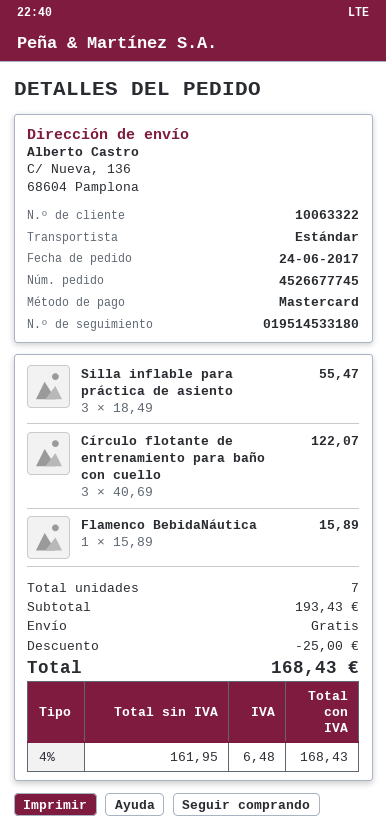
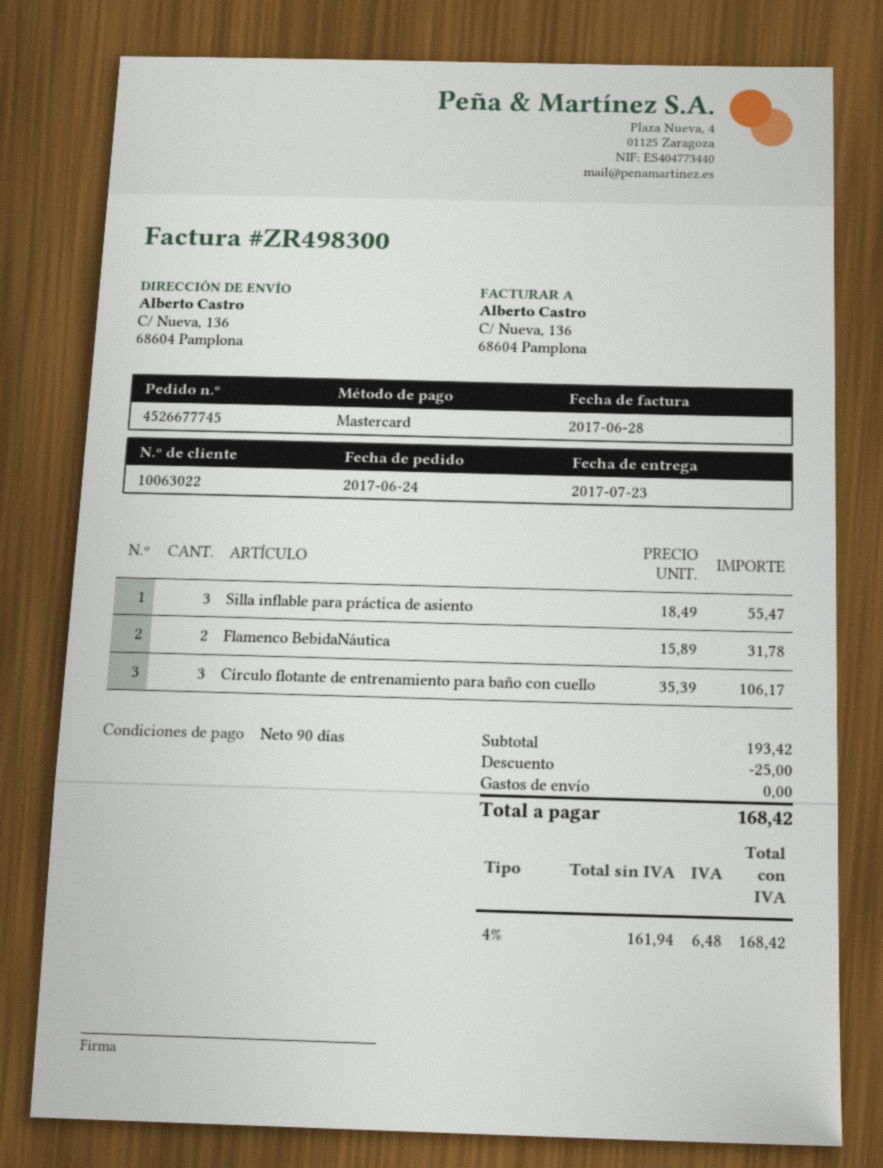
customer number: 10063322 -> 10063022
Círculo flotante de entrenamiento para baño con cuello: 3 x 40.69 = 122.07 -> 3 x 35.39 = 106.17
Flamenco BebidaNáutica: 1 x 15.89 = 15.89 -> 2 x 15.89 = 31.78
subtotal: 193.43 -> 193.42
net: 161.95 -> 161.94
total: 168.43 -> 168.42

